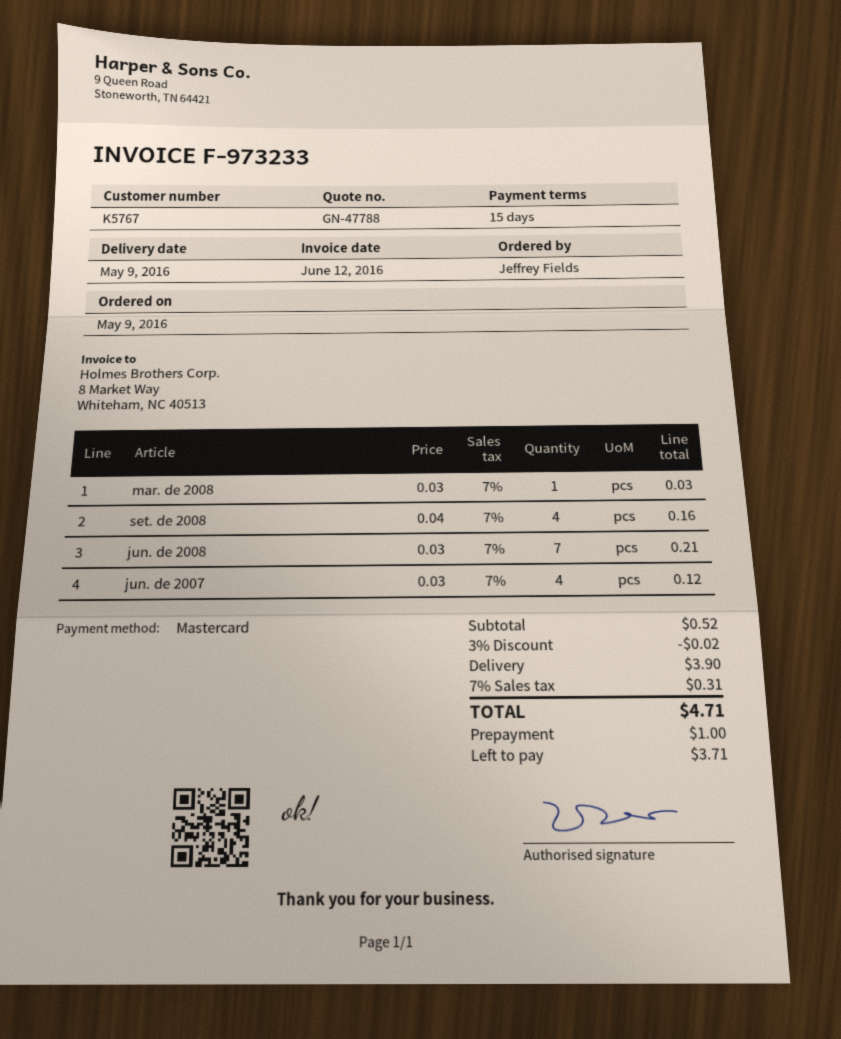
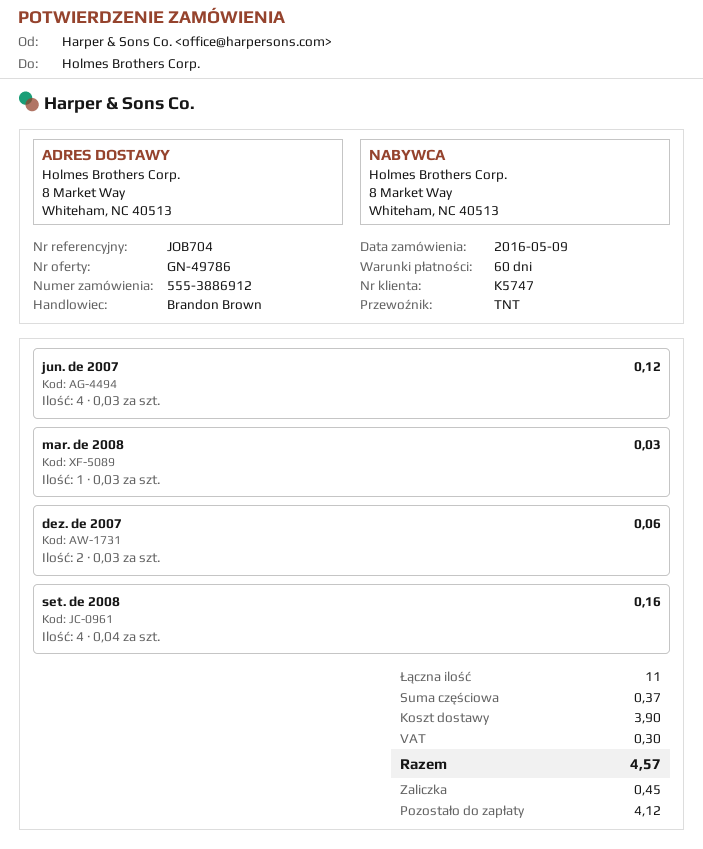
quote number: GN-47788 -> GN-49786
payment terms: 15 days -> 60 days
customer number: K5767 -> K5747
jun. de 2008: 7 x 0.03 = 0.21 -> none
dez. de 2007: none -> 2 x 0.03 = 0.06
subtotal: 0.52 -> 0.37
discount: 3% = 0.02 -> none
tax: 0.31 -> 0.30
total: 4.71 -> 4.57
deposit: 1.00 -> 0.45
balance: 3.71 -> 4.12

